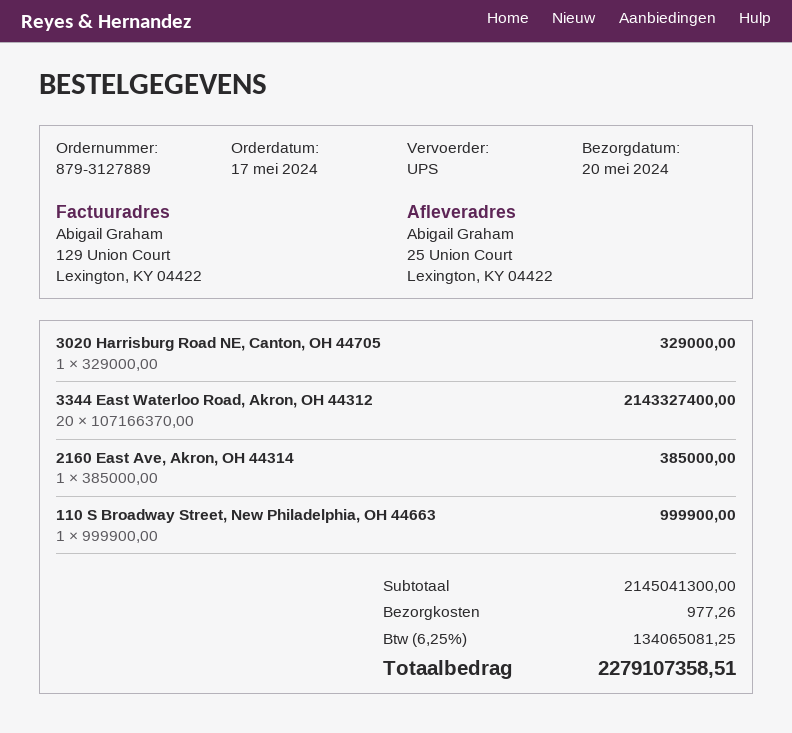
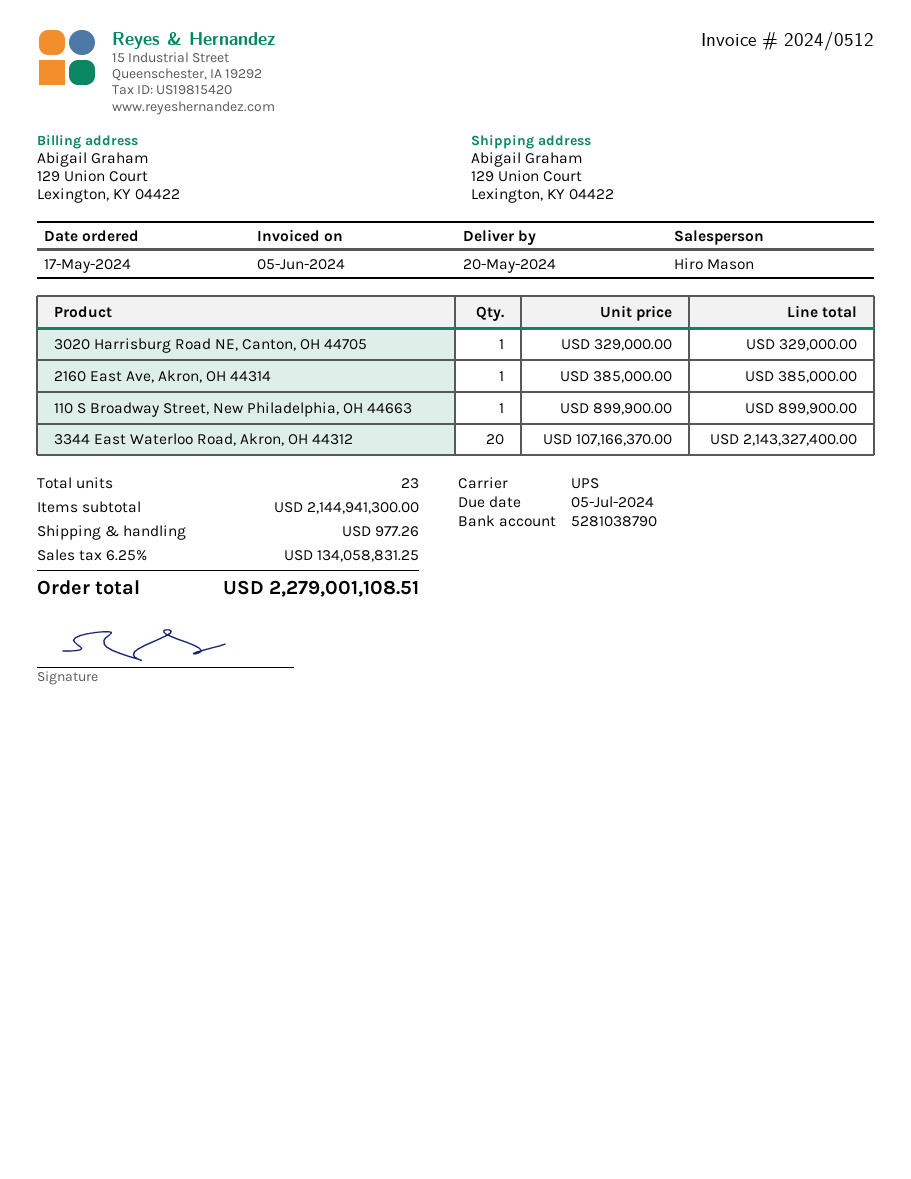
ship to: 25 Union Court, Lexington, KY 04422 -> 129 Union Court, Lexington, KY 04422
110 S Broadway Street, New Philadelphia, OH 44663: 1 x 999900.00 = 999900.00 -> 1 x 899900.00 = 899900.00
subtotal: 2145041300.00 -> 2144941300.00
tax: 6.25% = 134065081.25 -> 6.25% = 134058831.25
total: 2279107358.51 -> 2279001108.51

